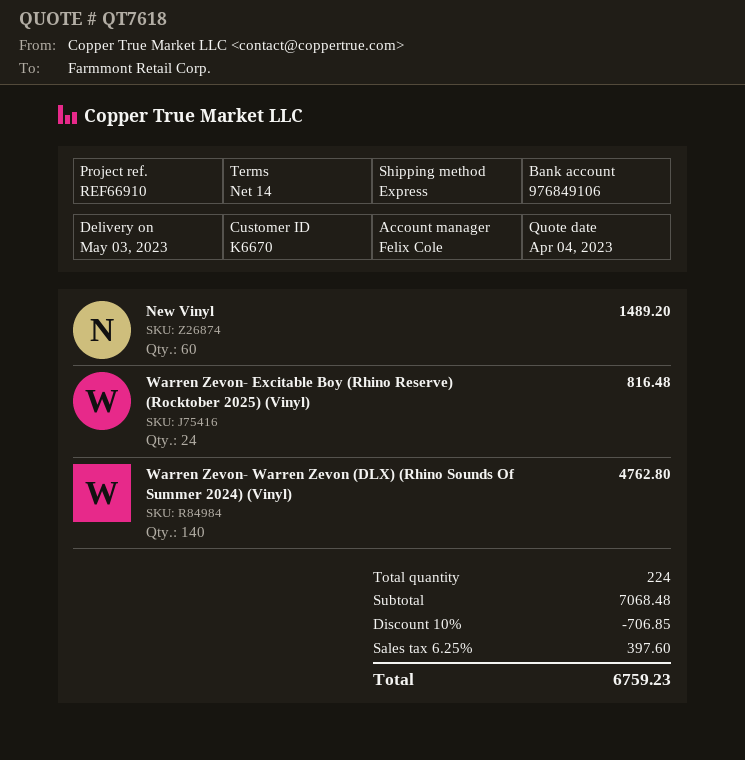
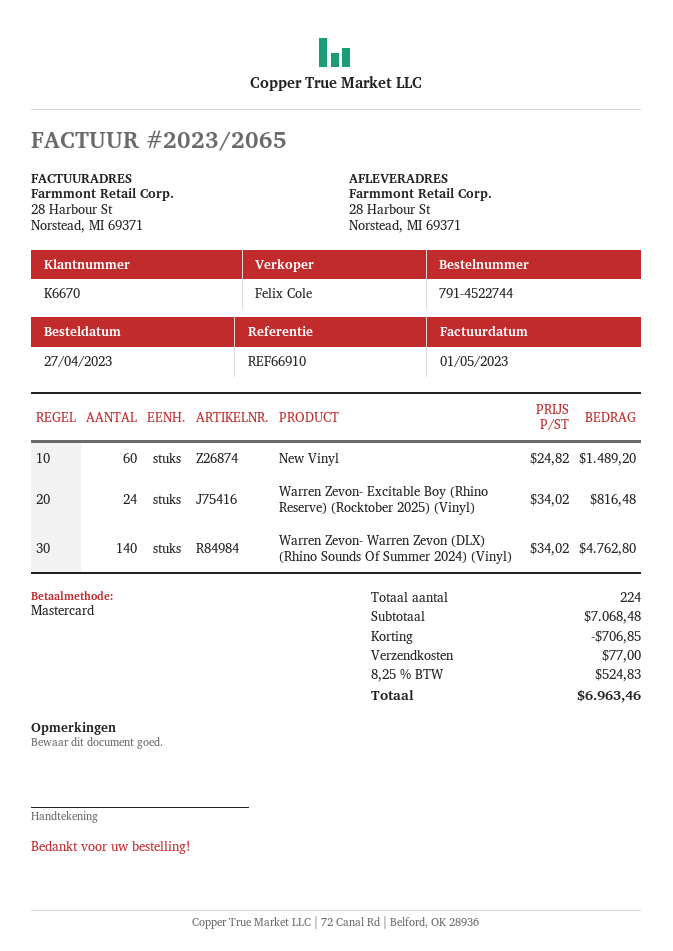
shipping: none -> 77.00
tax: 6.25% = 397.60 -> 8.25% = 524.83
total: 6759.23 -> 6963.46

